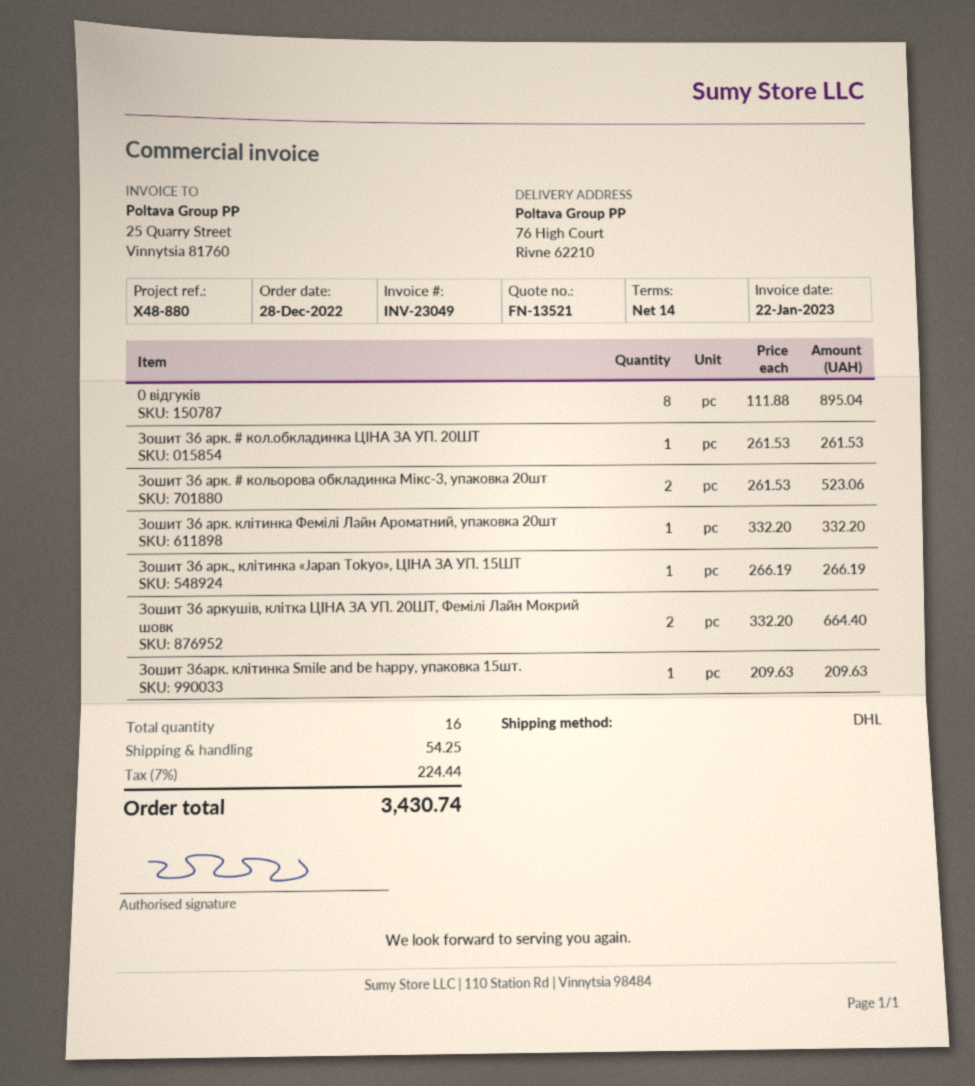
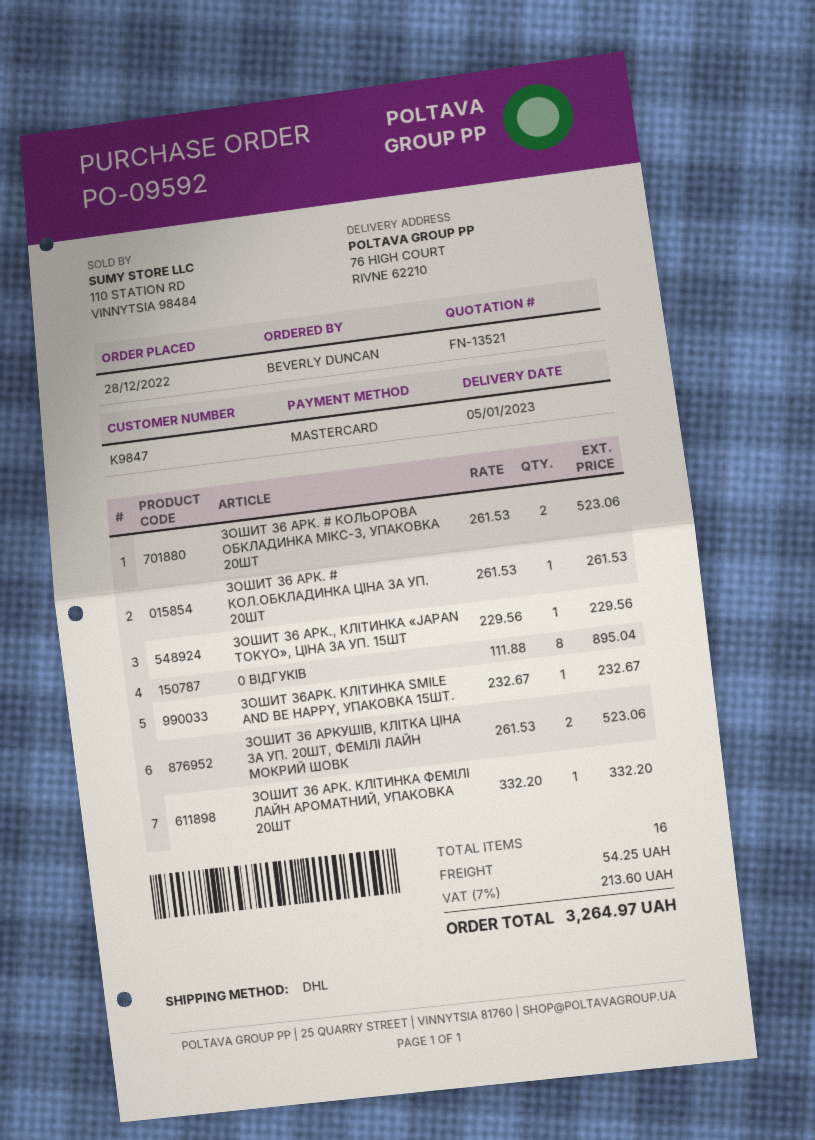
Зошит 36 арк., клітинка «Japan Tokyo», ЦІНА ЗА УП. 15ШТ: 1 x 266.19 = 266.19 -> 1 x 229.56 = 229.56
Зошит 36 аркушів, клітка ЦІНА ЗА УП. 20ШТ, Фемілі Лайн Мокрий шовк: 2 x 332.20 = 664.40 -> 2 x 261.53 = 523.06
Зошит 36арк. клітинка Smile and be happy, упаковка 15шт.: 1 x 209.63 = 209.63 -> 1 x 232.67 = 232.67
tax: 7% = 224.44 -> 7% = 213.60
total: 3430.74 -> 3264.97

